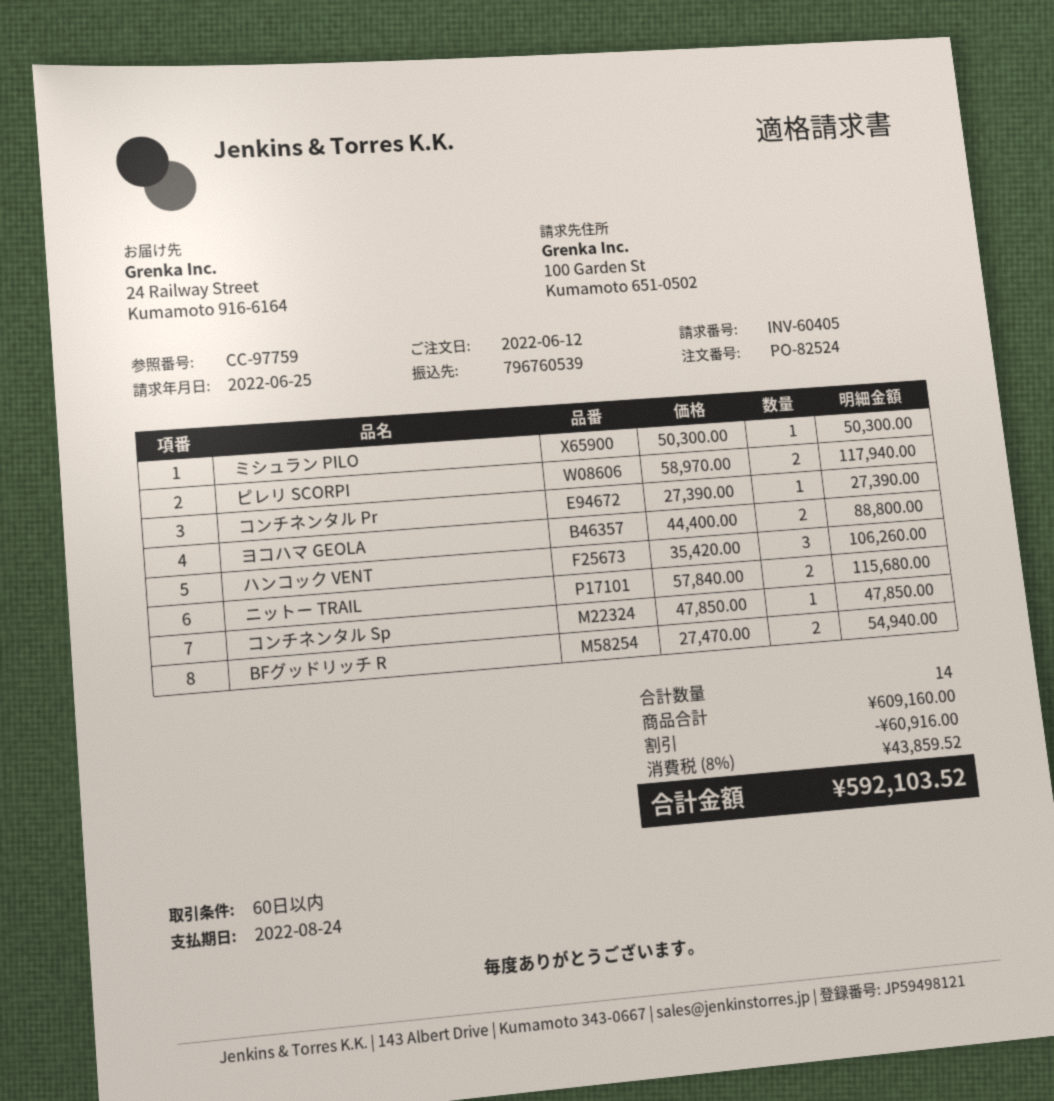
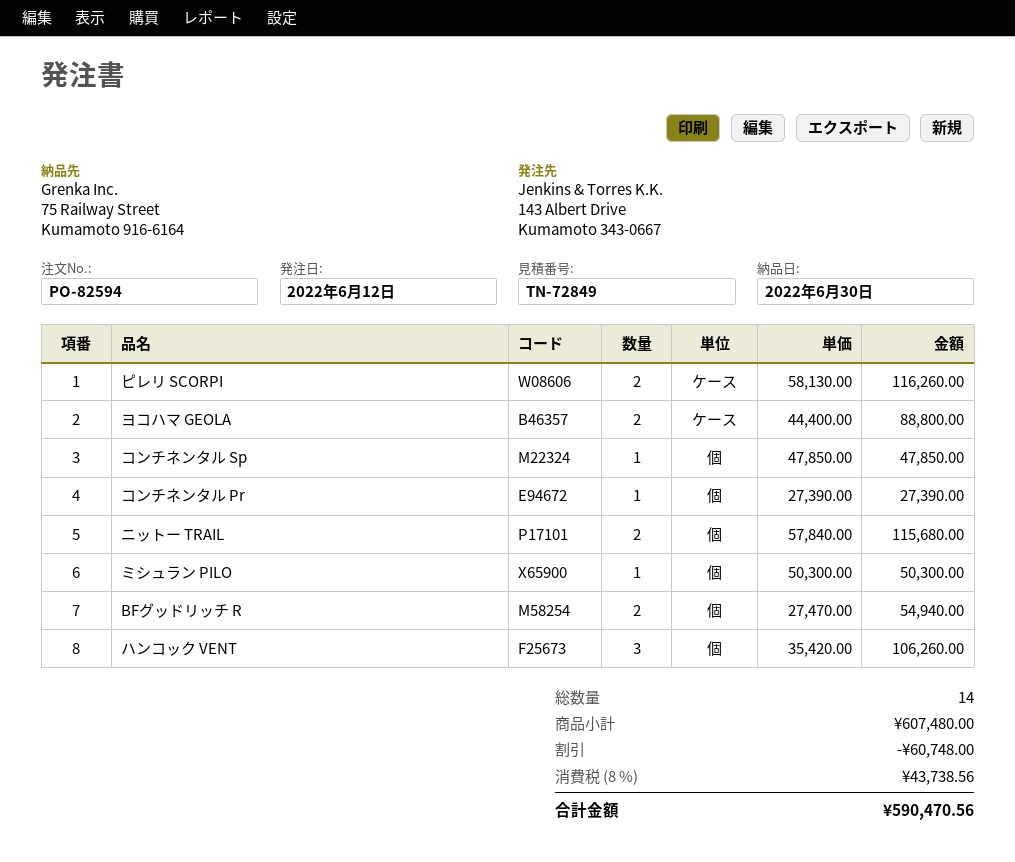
order number: PO-82524 -> PO-82594
ship to: 24 Railway Street, Kumamoto 916-6164 -> 75 Railway Street, Kumamoto 916-6164
ピレリ SCORPI: 2 x 58970.00 = 117940.00 -> 2 x 58130.00 = 116260.00
subtotal: 609160.00 -> 607480.00
discount: 60916.00 -> 60748.00
tax: 8% = 43859.52 -> 8% = 43738.56
total: 592103.52 -> 590470.56

